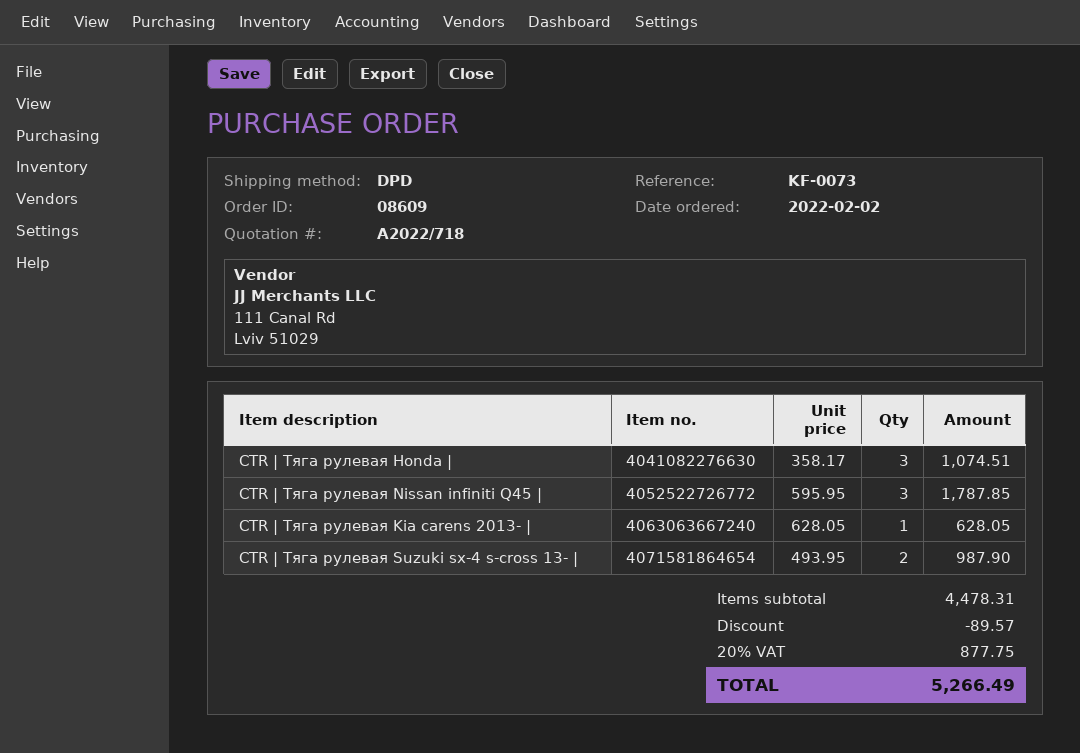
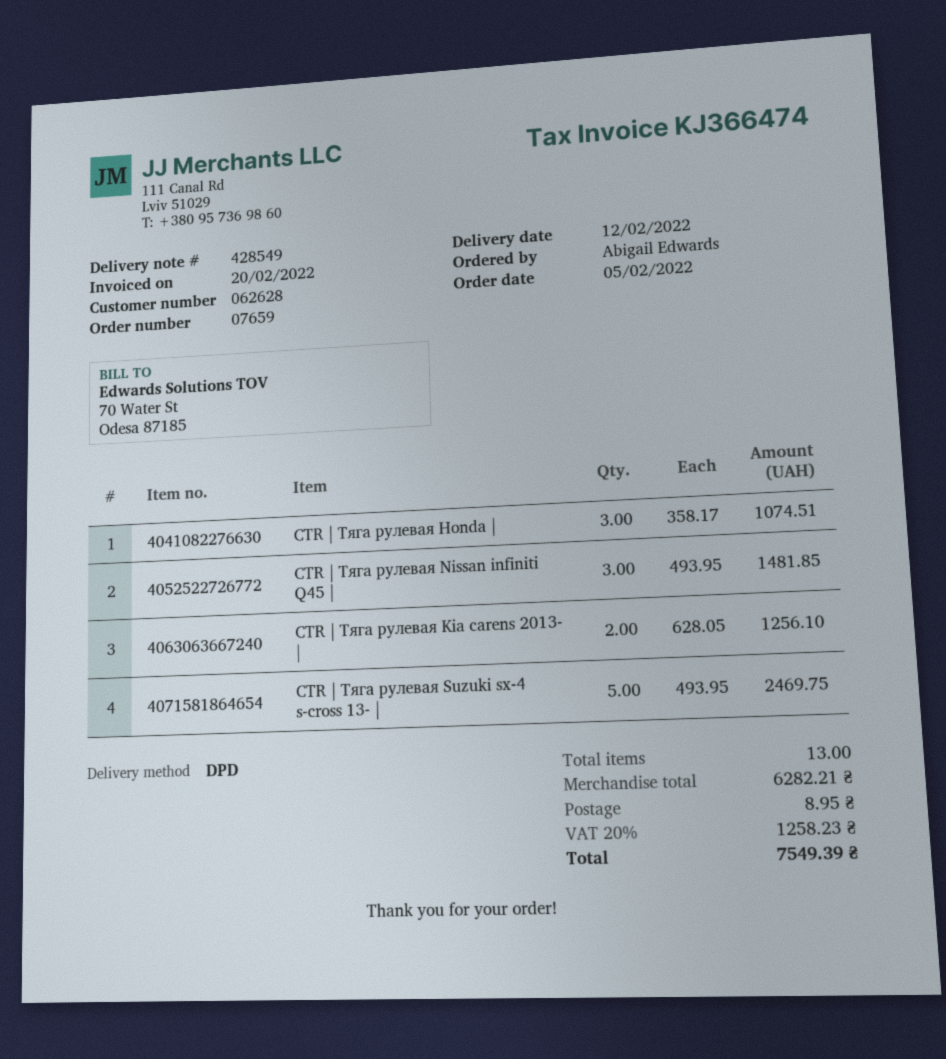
order number: 08609 -> 07659
order date: 2022-02-02 -> 2022-02-05
CTR | Тяга рулевая Nissan infiniti Q45 |: 3 x 595.95 = 1787.85 -> 3 x 493.95 = 1481.85
CTR | Тяга рулевая Kia carens 2013- |: 1 x 628.05 = 628.05 -> 2 x 628.05 = 1256.10
CTR | Тяга рулевая Suzuki sx-4 s-cross 13- |: 2 x 493.95 = 987.90 -> 5 x 493.95 = 2469.75
subtotal: 4478.31 -> 6282.21
discount: 89.57 -> none
shipping: none -> 8.95
tax: 20% = 877.75 -> 20% = 1258.23
total: 5266.49 -> 7549.39

